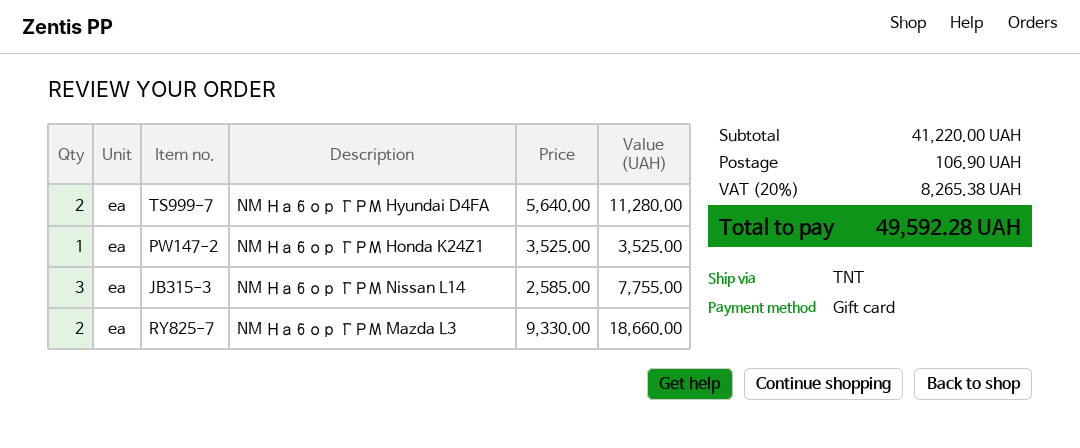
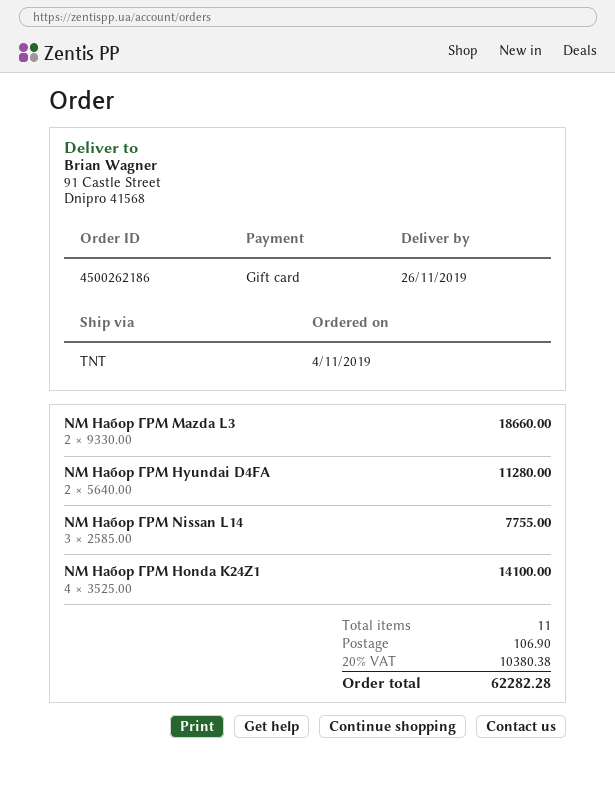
NM Набор ГРМ Honda K24Z1: 1 x 3525.00 = 3525.00 -> 4 x 3525.00 = 14100.00
tax: 20% = 8265.38 -> 20% = 10380.38
total: 49592.28 -> 62282.28

